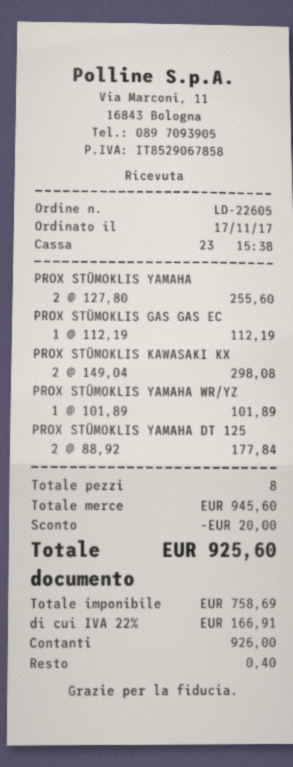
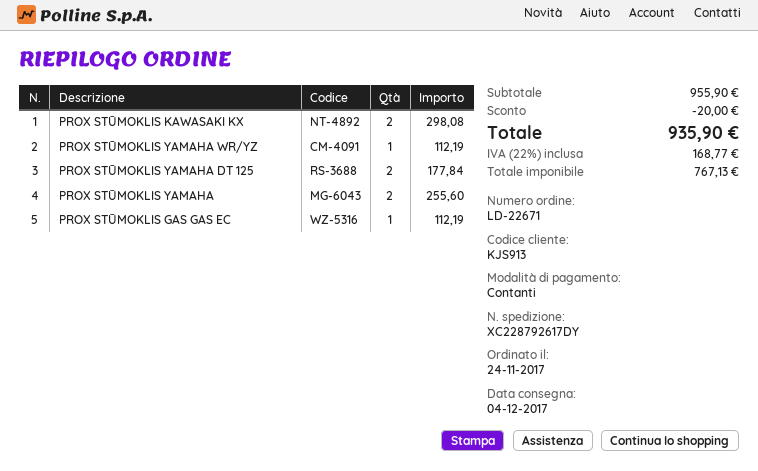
order number: LD-22605 -> LD-22671
order date: 2017-11-17 -> 2017-11-24
PROX STŪMOKLIS YAMAHA WR/YZ: 1 for 101.89 -> 1 for 112.19
subtotal: 945.60 -> 955.90
net: 758.69 -> 767.13
tax: 22% = 166.91 -> 22% = 168.77
total: 925.60 -> 935.90

